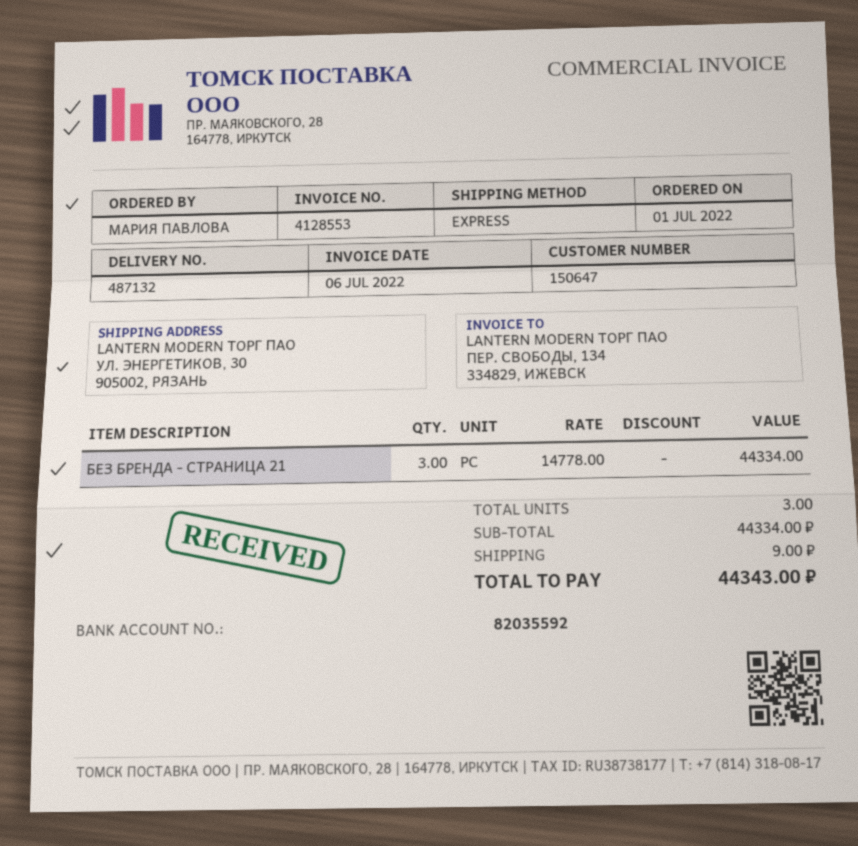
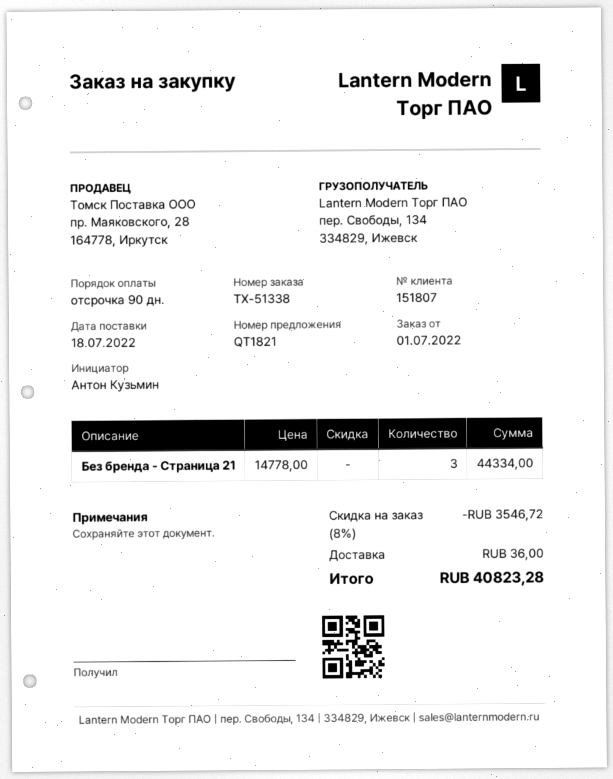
customer number: 150647 -> 151807
ordered by: МАРИЯ ПАВЛОВА -> Антон Кузьмин
ship to: УЛ. ЭНЕРГЕТИКОВ, 30, 905002, РЯЗАНЬ -> пер. Свободы, 134, 334829, Ижевск
discount: none -> 8% = 3546.72
shipping: 9.00 -> 36.00
total: 44343.00 -> 40823.28

